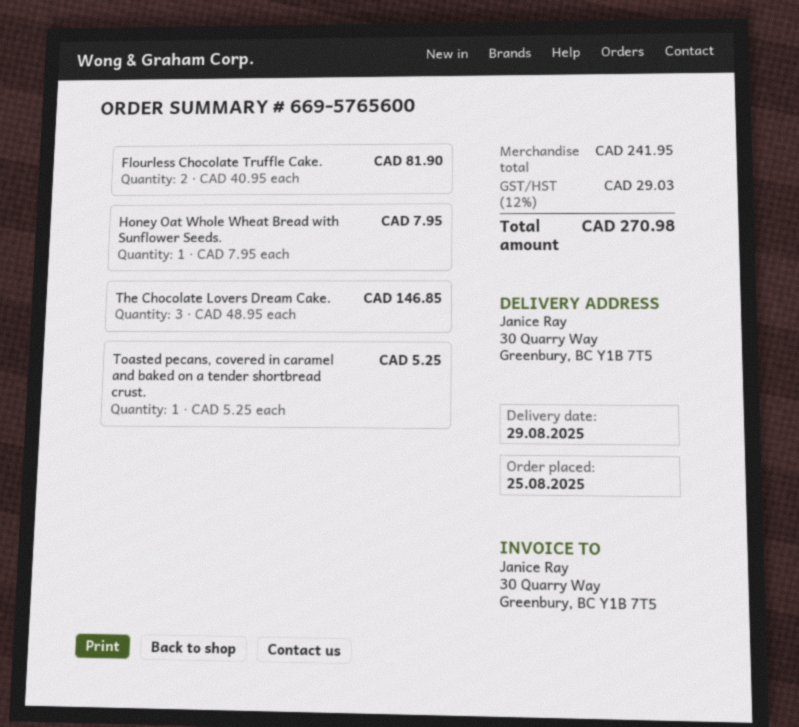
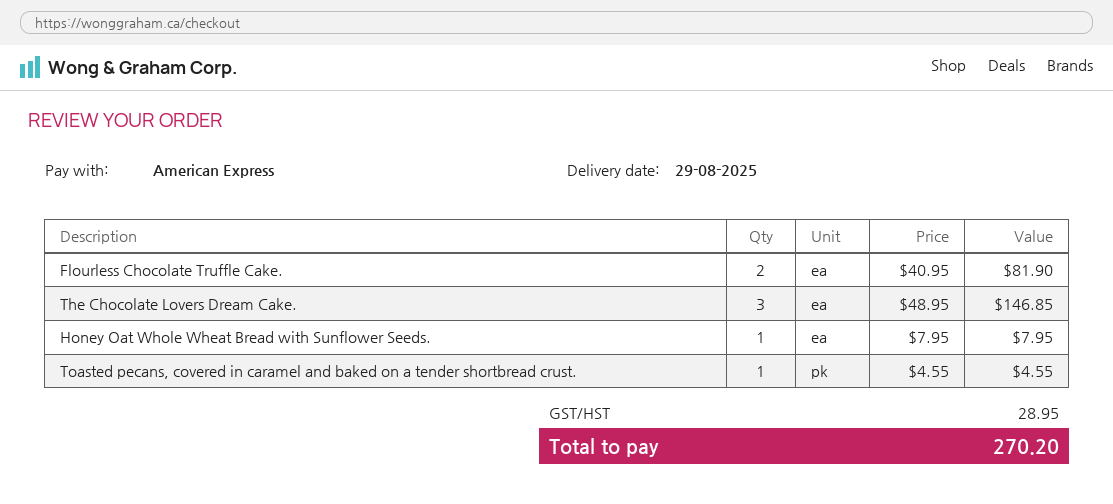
Toasted pecans, covered in caramel and baked on a tender shortbread crust.: 1 x 5.25 = 5.25 -> 1 x 4.55 = 4.55
tax: 29.03 -> 28.95
total: 270.98 -> 270.20

